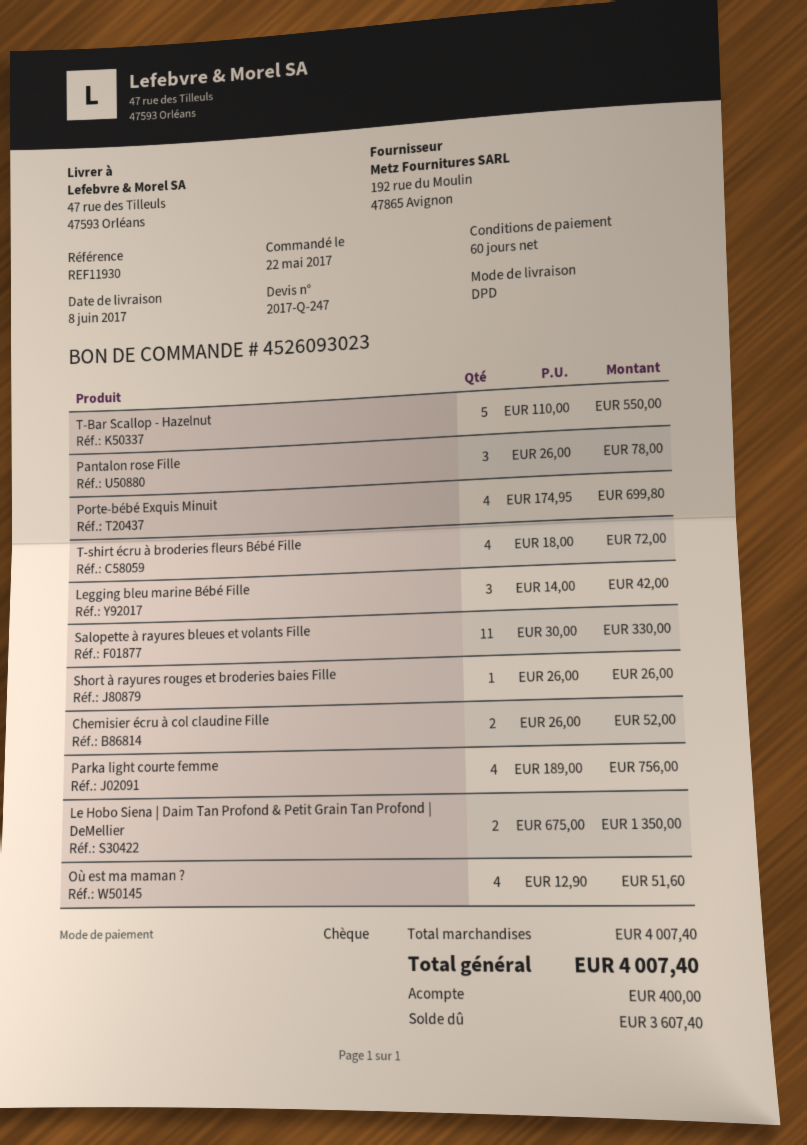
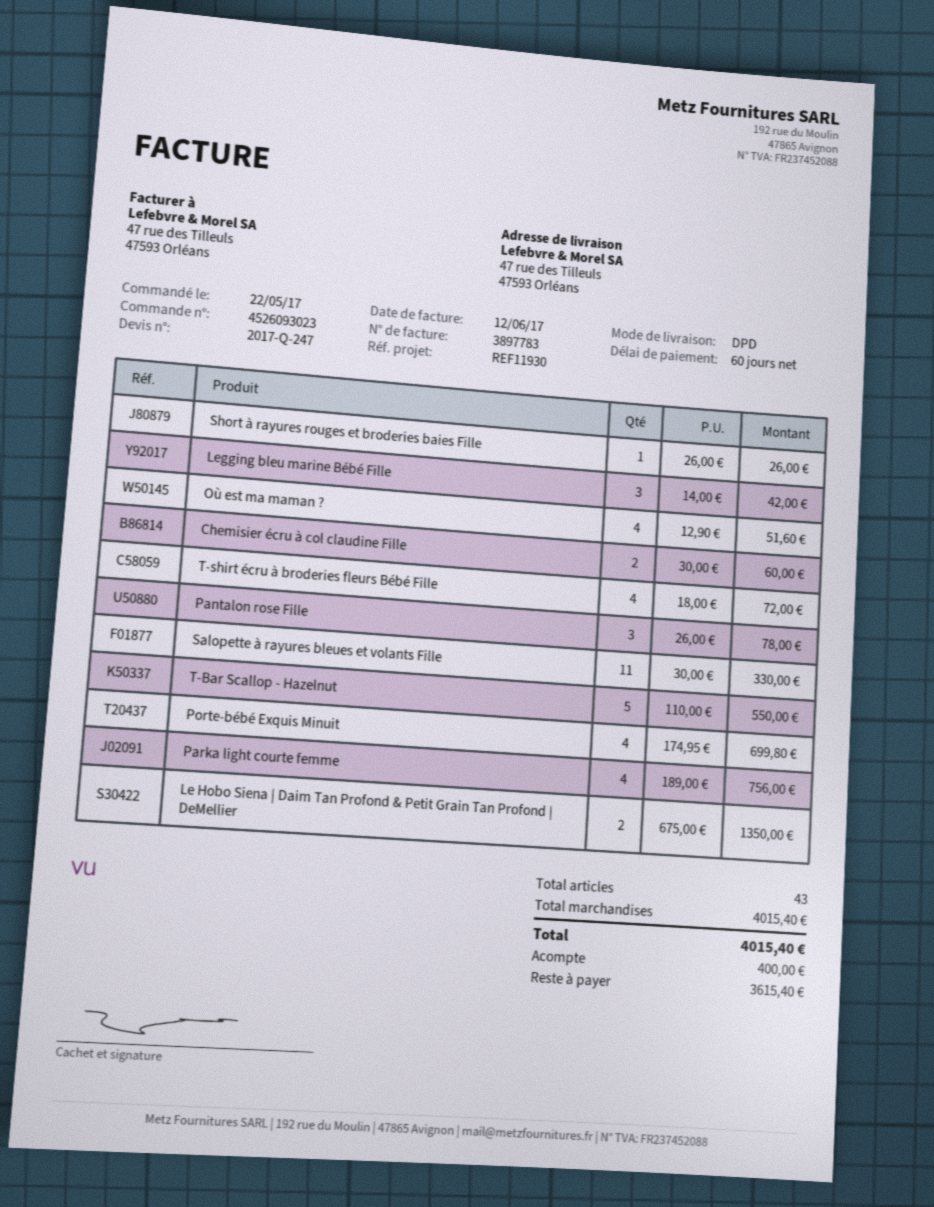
Chemisier écru à col claudine Fille: 2 x 26.00 = 52.00 -> 2 x 30.00 = 60.00
subtotal: 4007.40 -> 4015.40
total: 4007.40 -> 4015.40
balance: 3607.40 -> 3615.40

